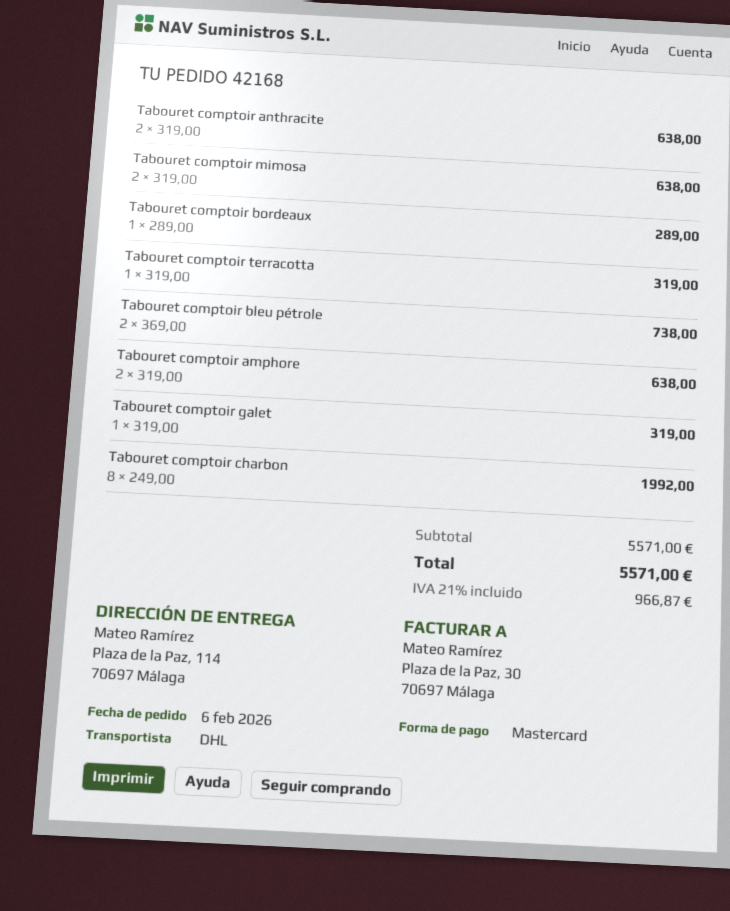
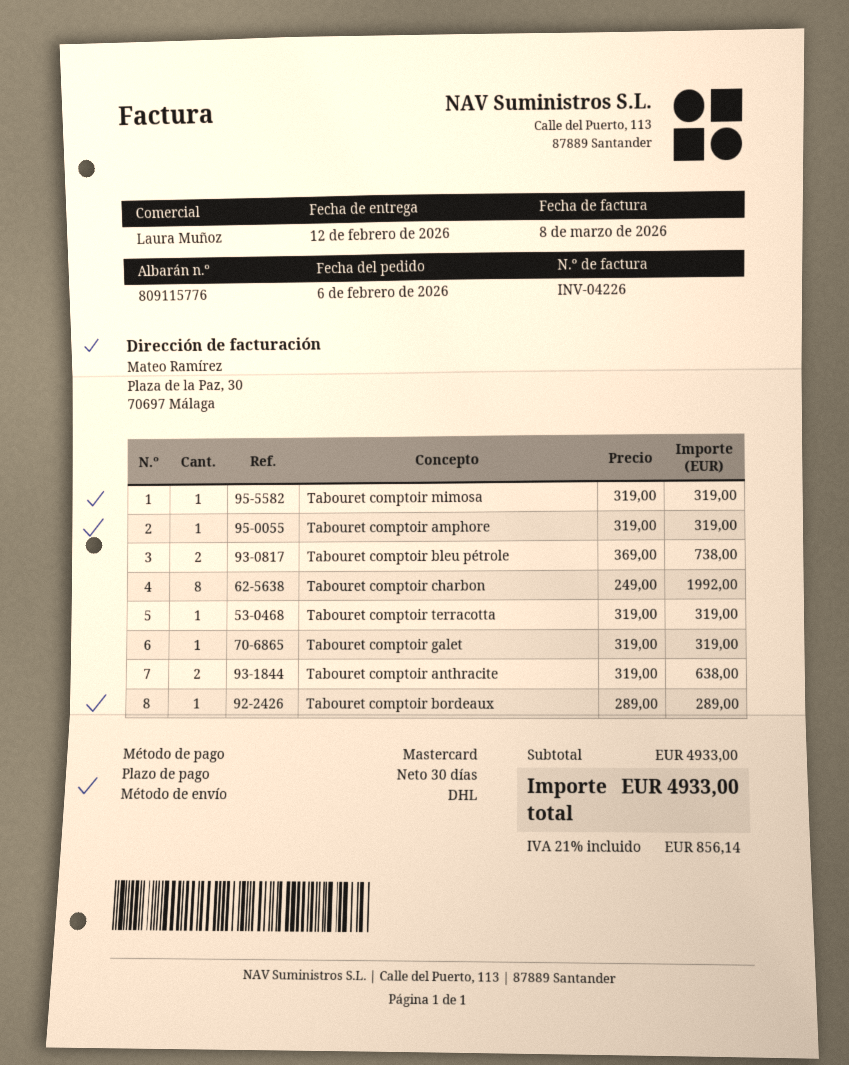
Tabouret comptoir mimosa: 2 x 319.00 = 638.00 -> 1 x 319.00 = 319.00
Tabouret comptoir amphore: 2 x 319.00 = 638.00 -> 1 x 319.00 = 319.00
subtotal: 5571.00 -> 4933.00
tax: 21% = 966.87 -> 21% = 856.14
total: 5571.00 -> 4933.00

